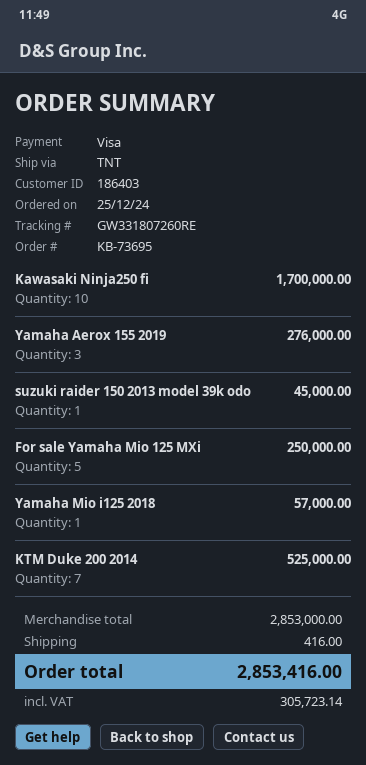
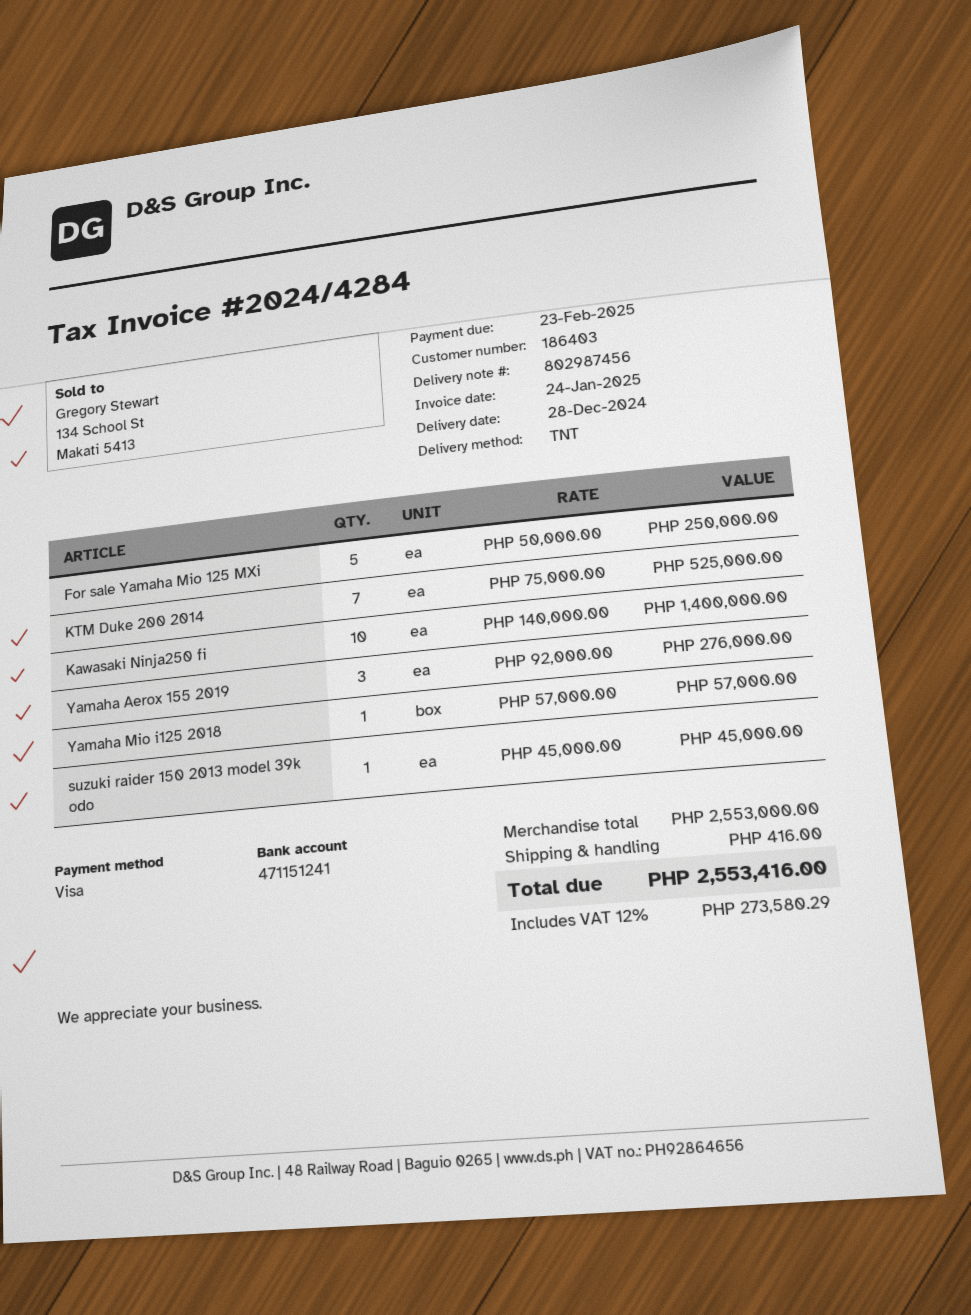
Kawasaki Ninja250 fi: 10 for 1700000.00 -> 10 for 1400000.00
subtotal: 2853000.00 -> 2553000.00
tax: 305723.14 -> 273580.29
total: 2853416.00 -> 2553416.00

